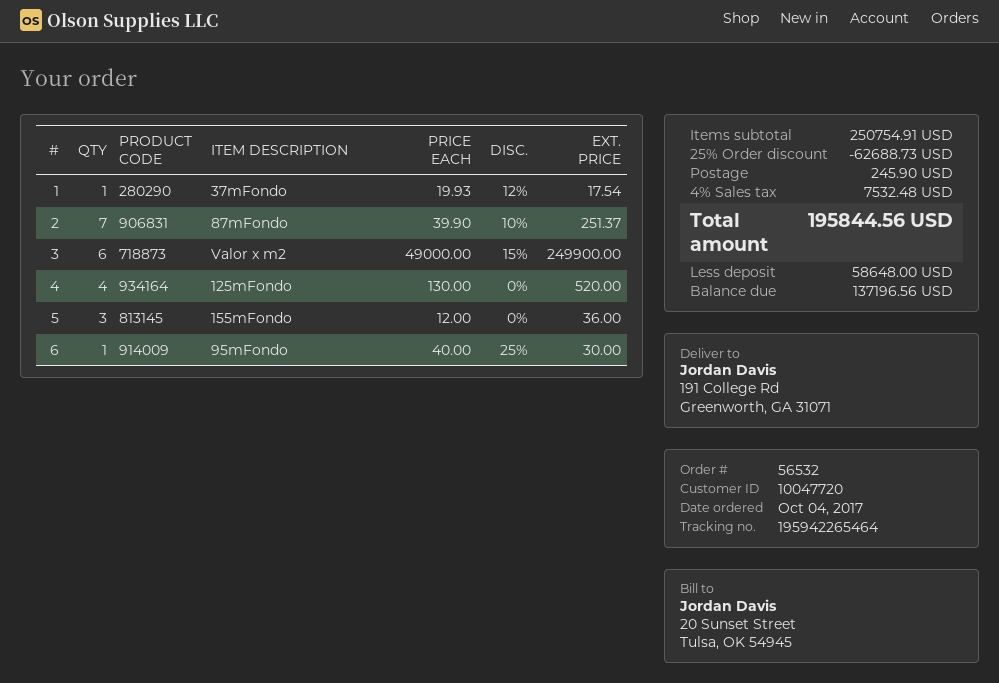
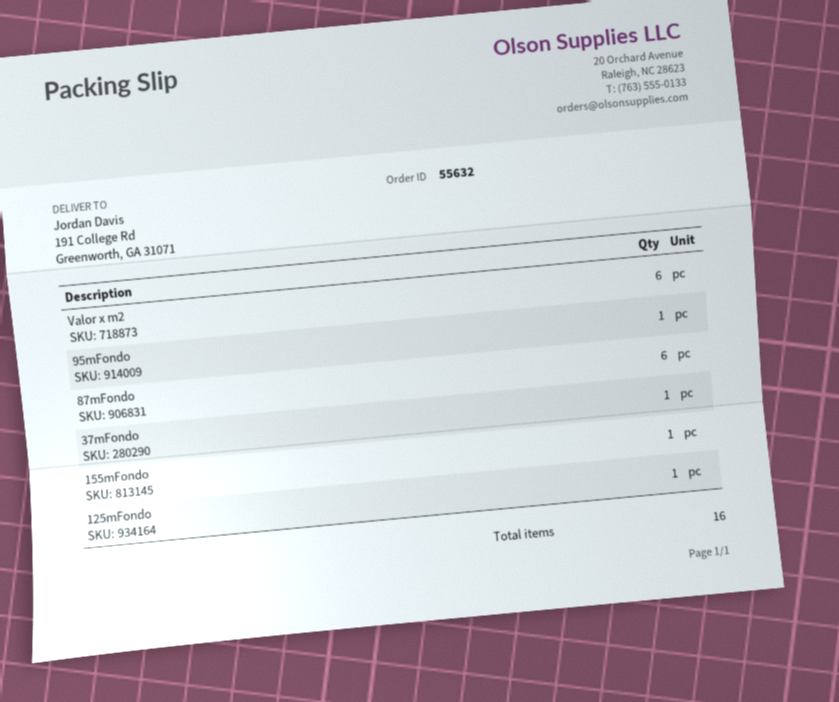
order number: 56532 -> 55632
87mFondo: 7 -> 6
125mFondo: 4 -> 1
155mFondo: 3 -> 1

